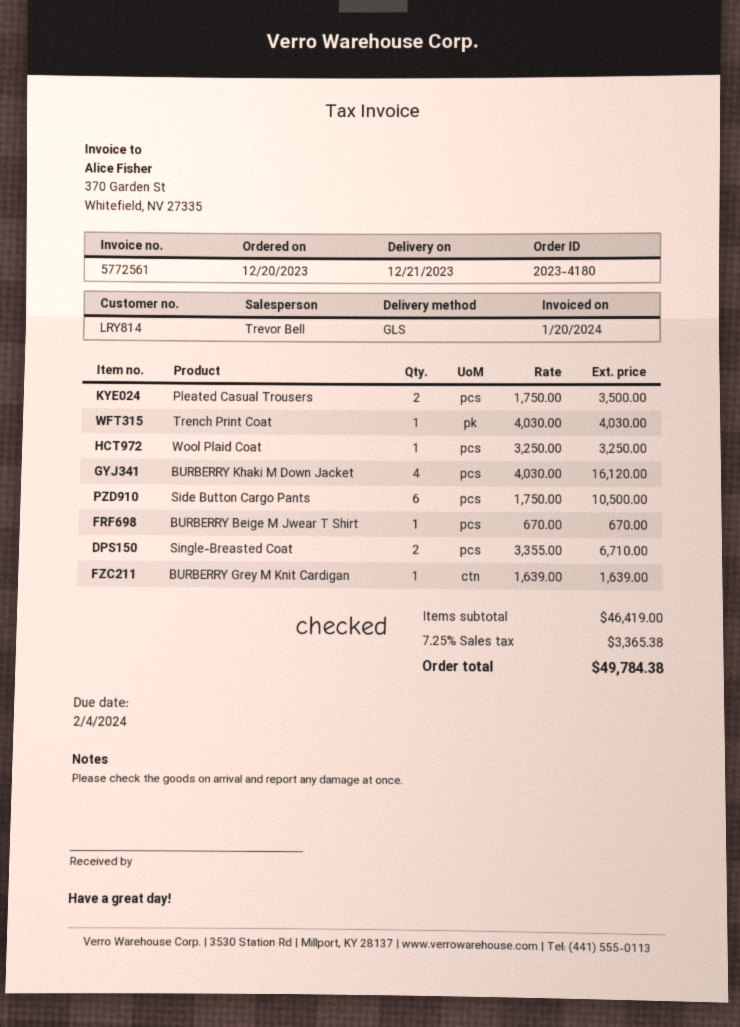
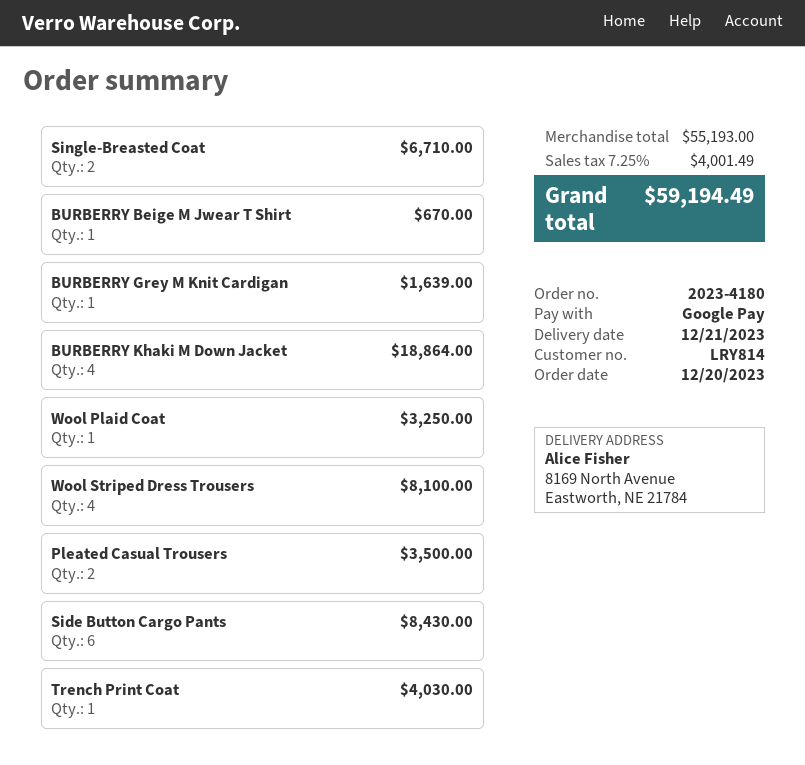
BURBERRY Khaki M Down Jacket: 4 for 16120.00 -> 4 for 18864.00
Side Button Cargo Pants: 6 for 10500.00 -> 6 for 8430.00
Wool Striped Dress Trousers: none -> 4 for 8100.00
subtotal: 46419.00 -> 55193.00
tax: 7.25% = 3365.38 -> 7.25% = 4001.49
total: 49784.38 -> 59194.49

